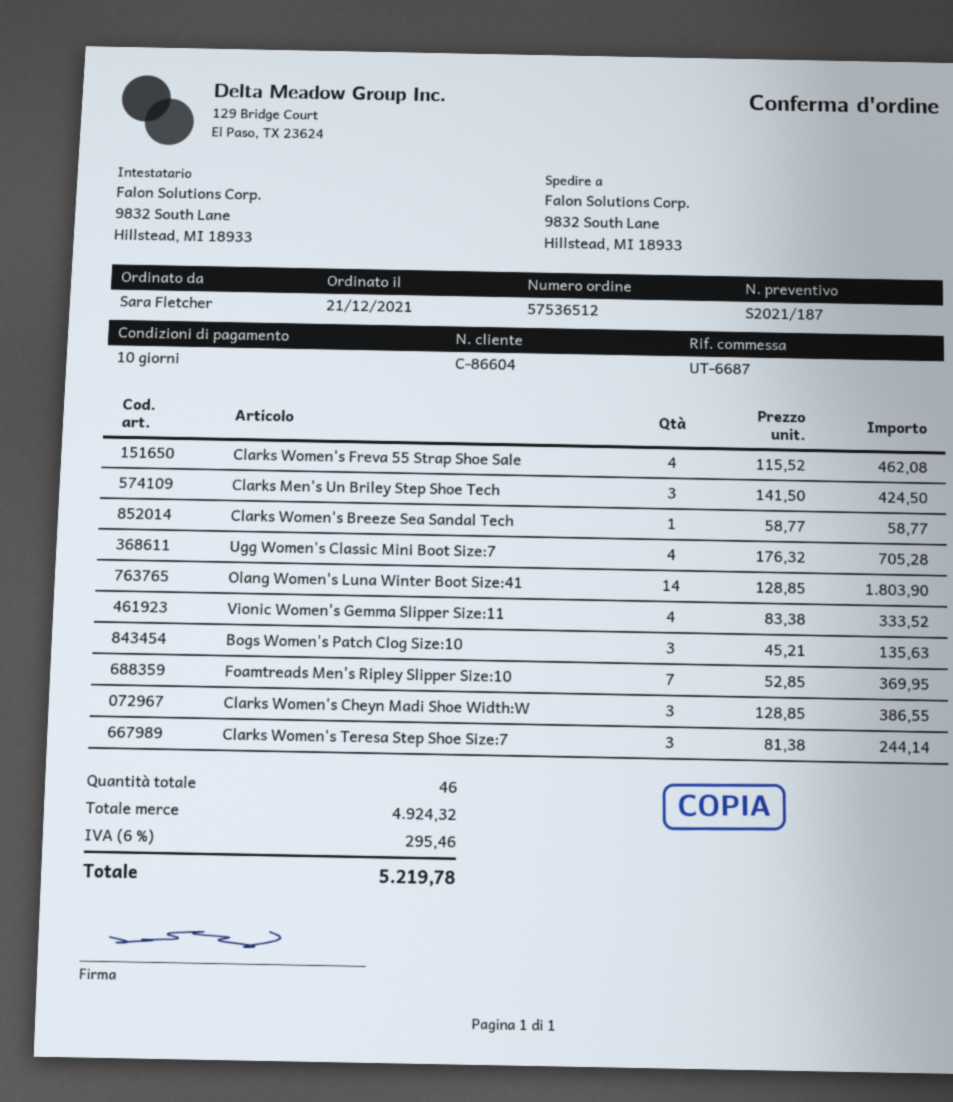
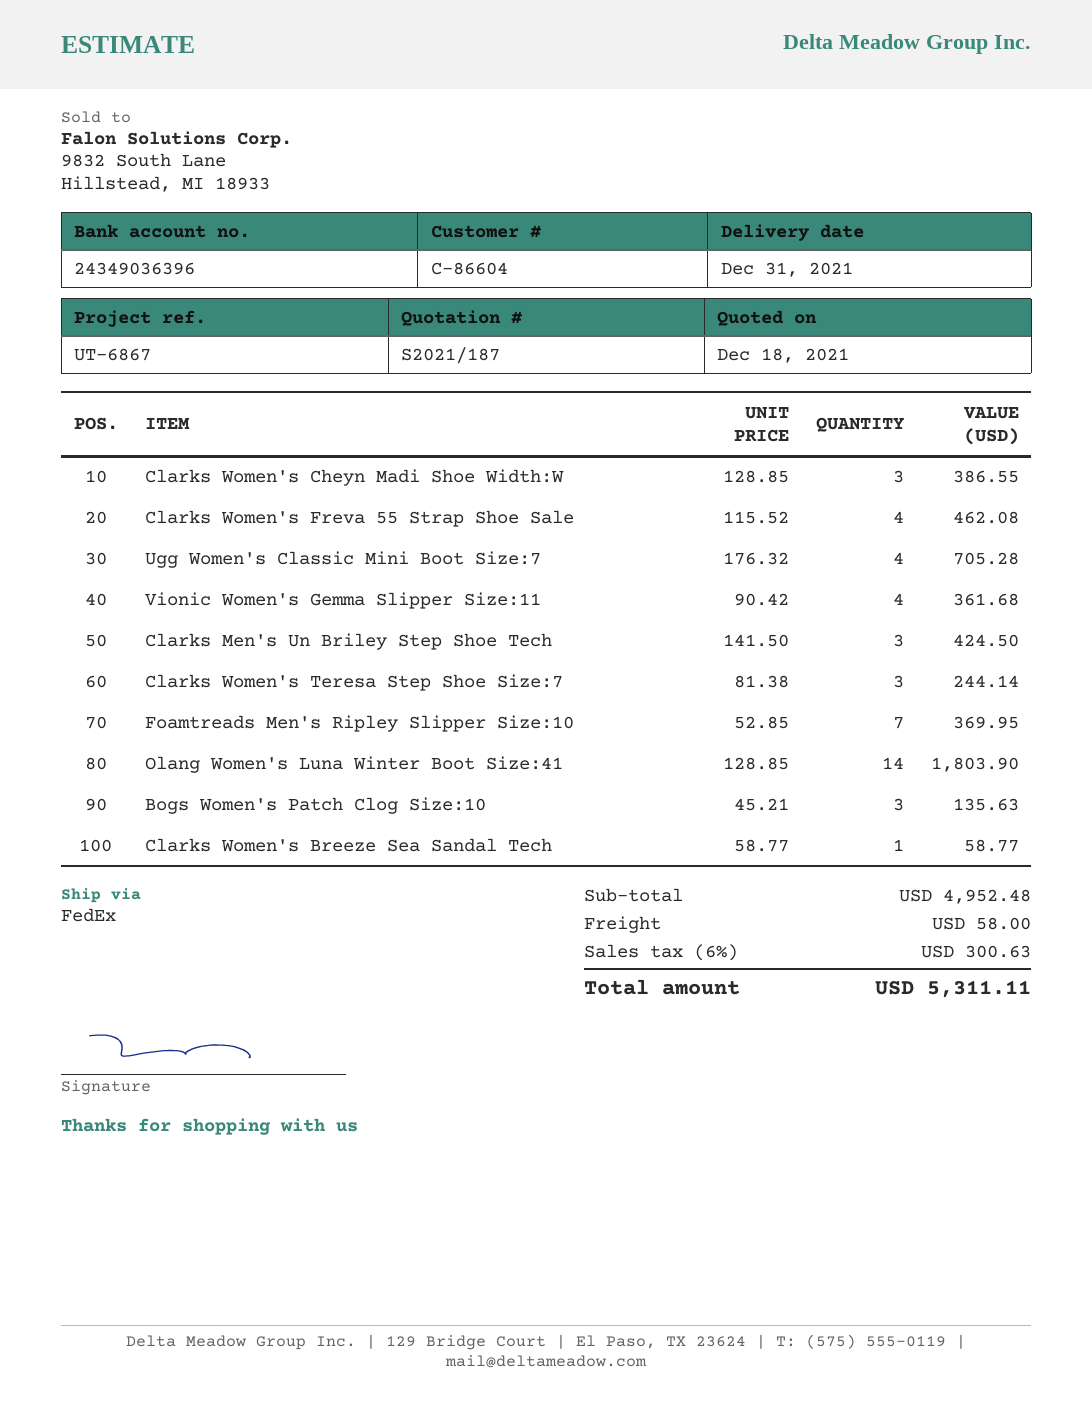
reference: UT-6687 -> UT-6867
Vionic Women's Gemma Slipper Size:11: 4 x 83.38 = 333.52 -> 4 x 90.42 = 361.68
subtotal: 4924.32 -> 4952.48
shipping: none -> 58.00
tax: 6% = 295.46 -> 6% = 300.63
total: 5219.78 -> 5311.11

